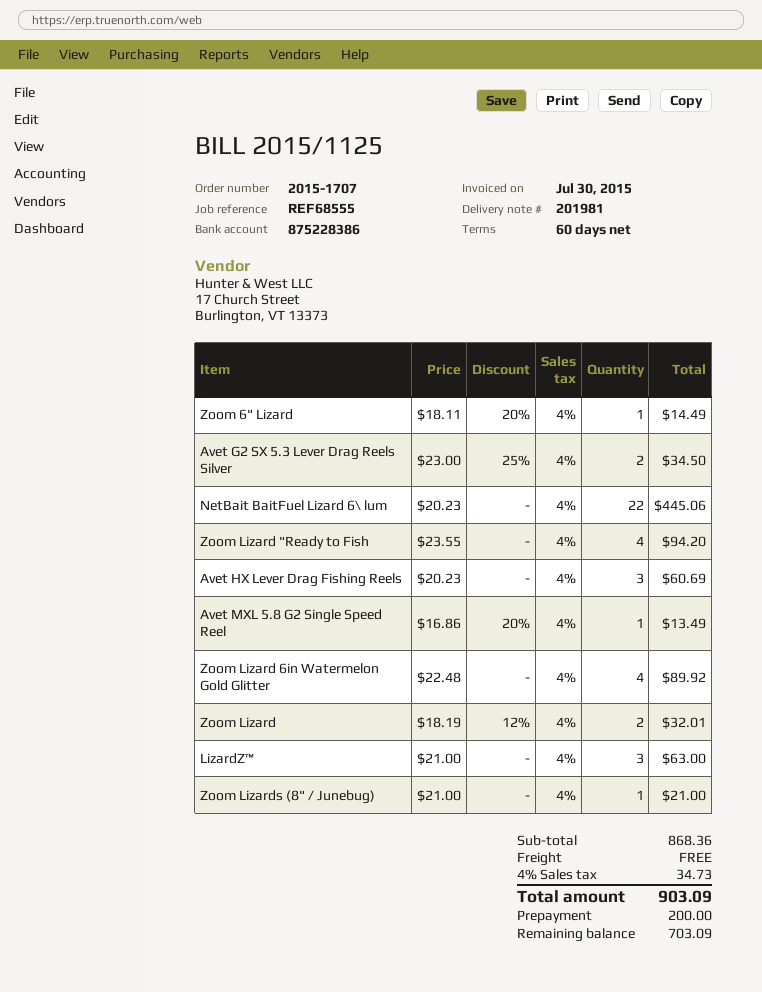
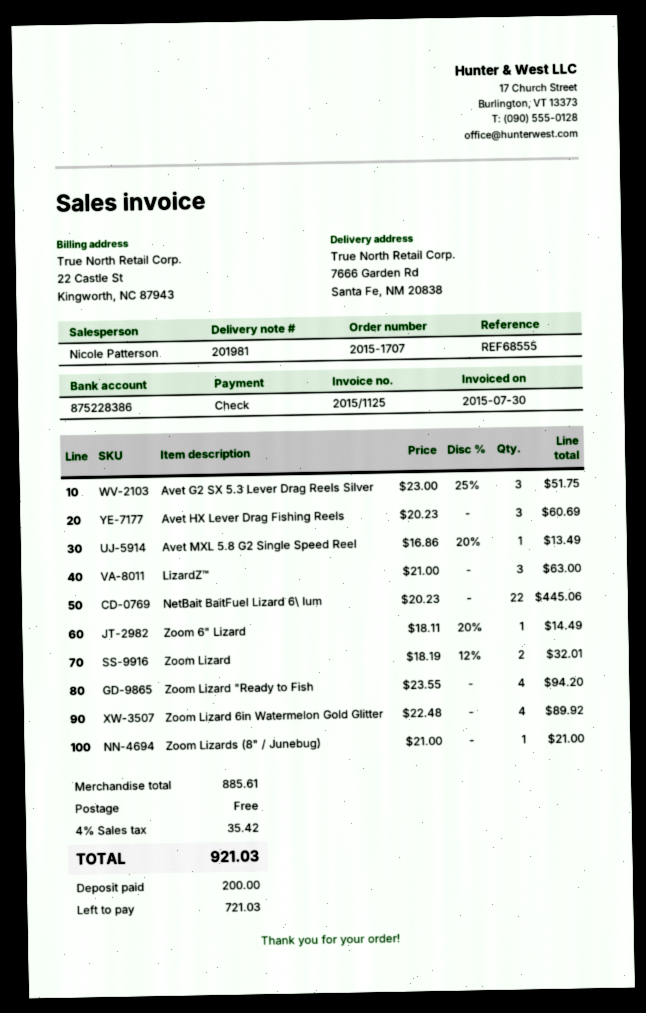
Avet G2 SX 5.3 Lever Drag Reels Silver: 2 x 23.00 - 25% = 34.50 -> 3 x 23.00 - 25% = 51.75
subtotal: 868.36 -> 885.61
tax: 4% = 34.73 -> 4% = 35.42
total: 903.09 -> 921.03
balance: 703.09 -> 721.03

